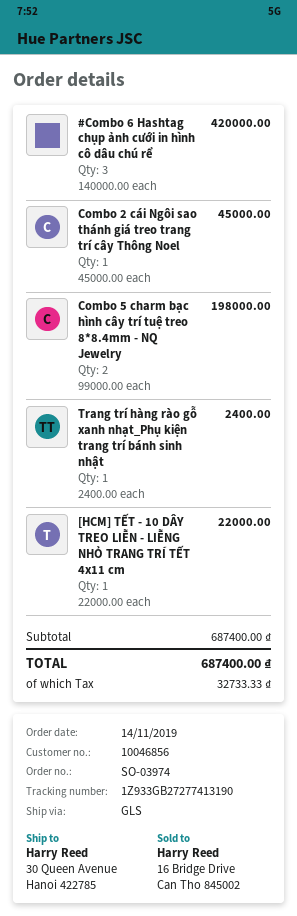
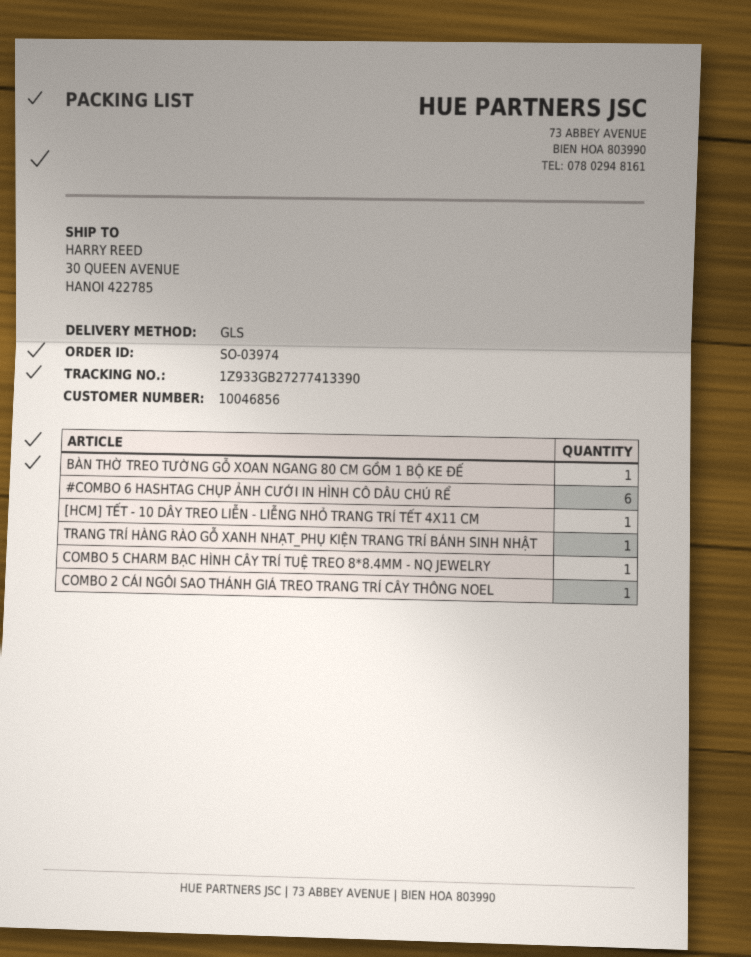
tracking number: 1Z933GB27277413190 -> 1Z933GB27277413390
#Combo 6 Hashtag chụp ảnh cưới in hình cô dâu chú rể: 3 -> 6
Combo 5 charm bạc hình cây trí tuệ treo 8*8.4mm - NQ Jewelry: 2 -> 1
BÀN THỜ TREO TƯỜNG GỖ XOAN NGANG 80 CM GỒM 1 BỘ KE ĐẾ: none -> 1

